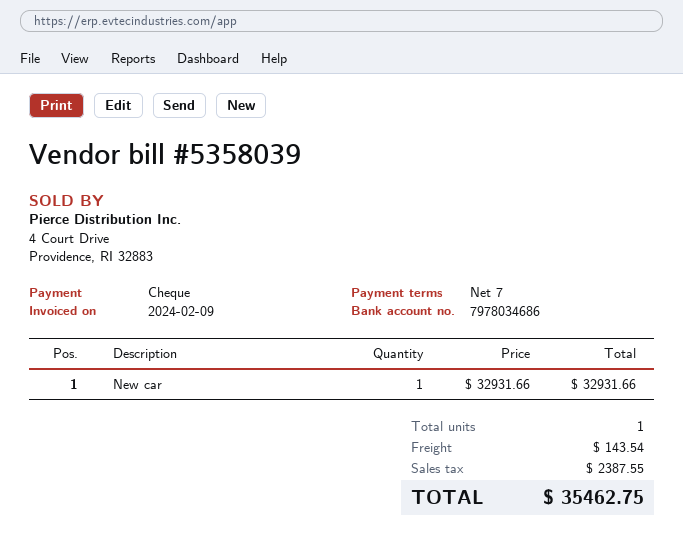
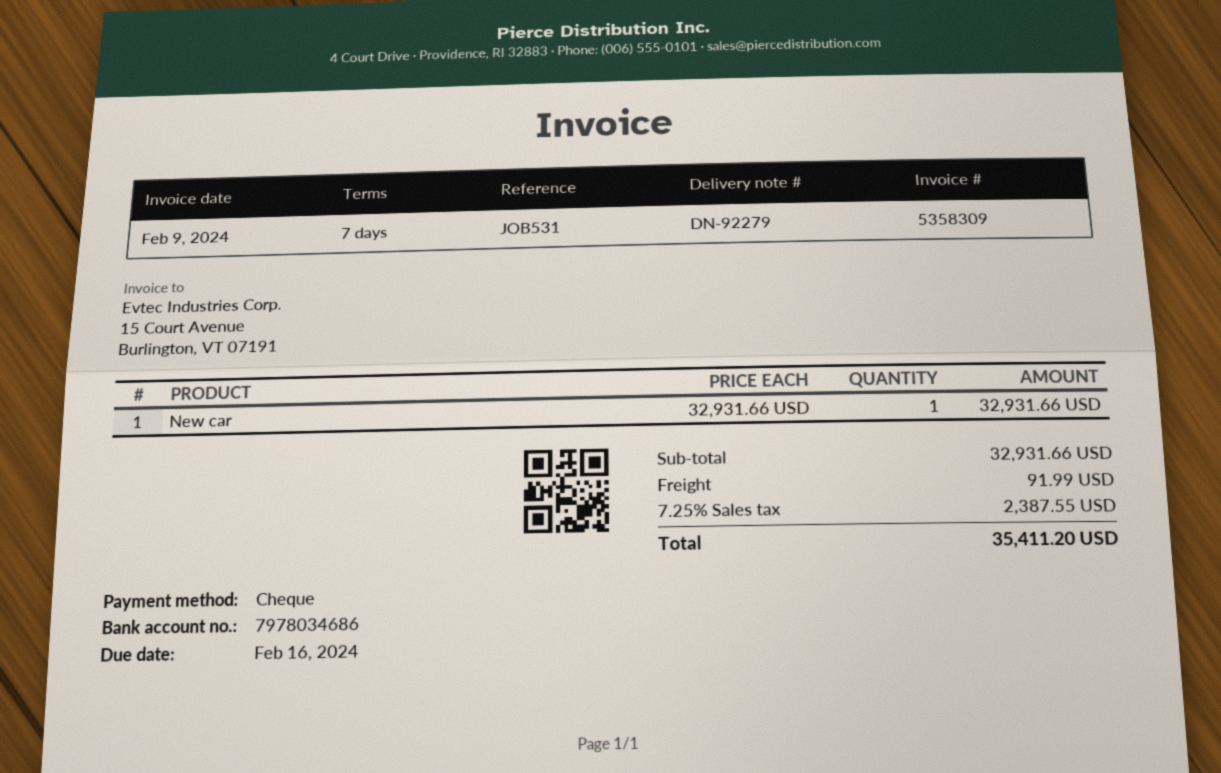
invoice number: 5358039 -> 5358309
shipping: 143.54 -> 91.99
total: 35462.75 -> 35411.20

